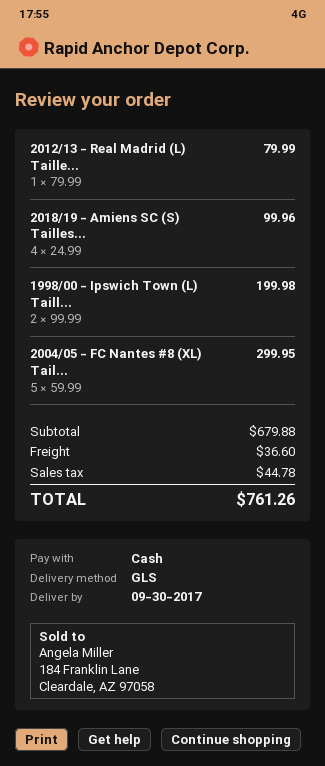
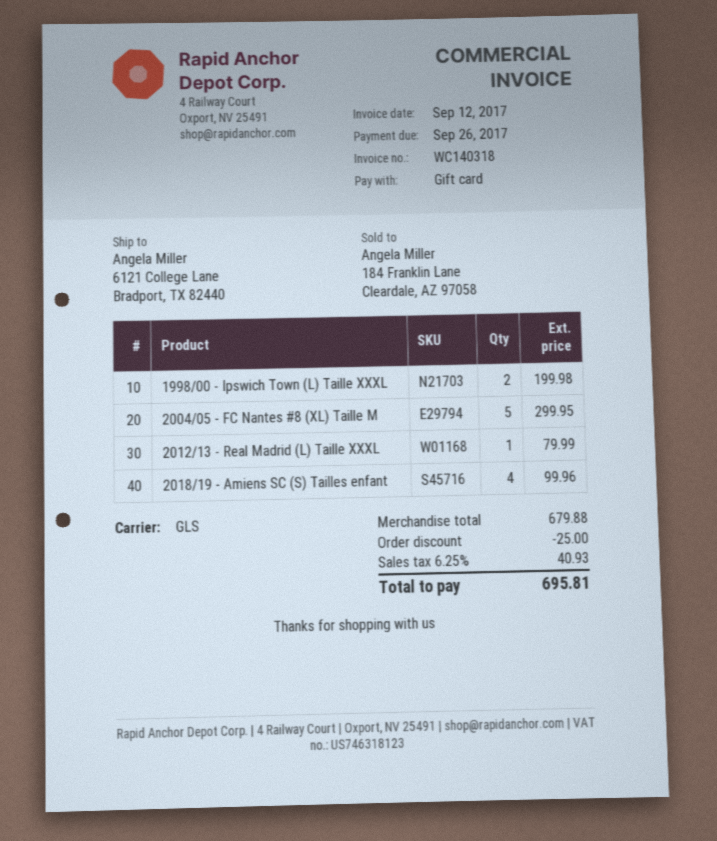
payment method: cash -> gift card
discount: none -> 25.00
shipping: 36.60 -> none
tax: 44.78 -> 40.93
total: 761.26 -> 695.81

